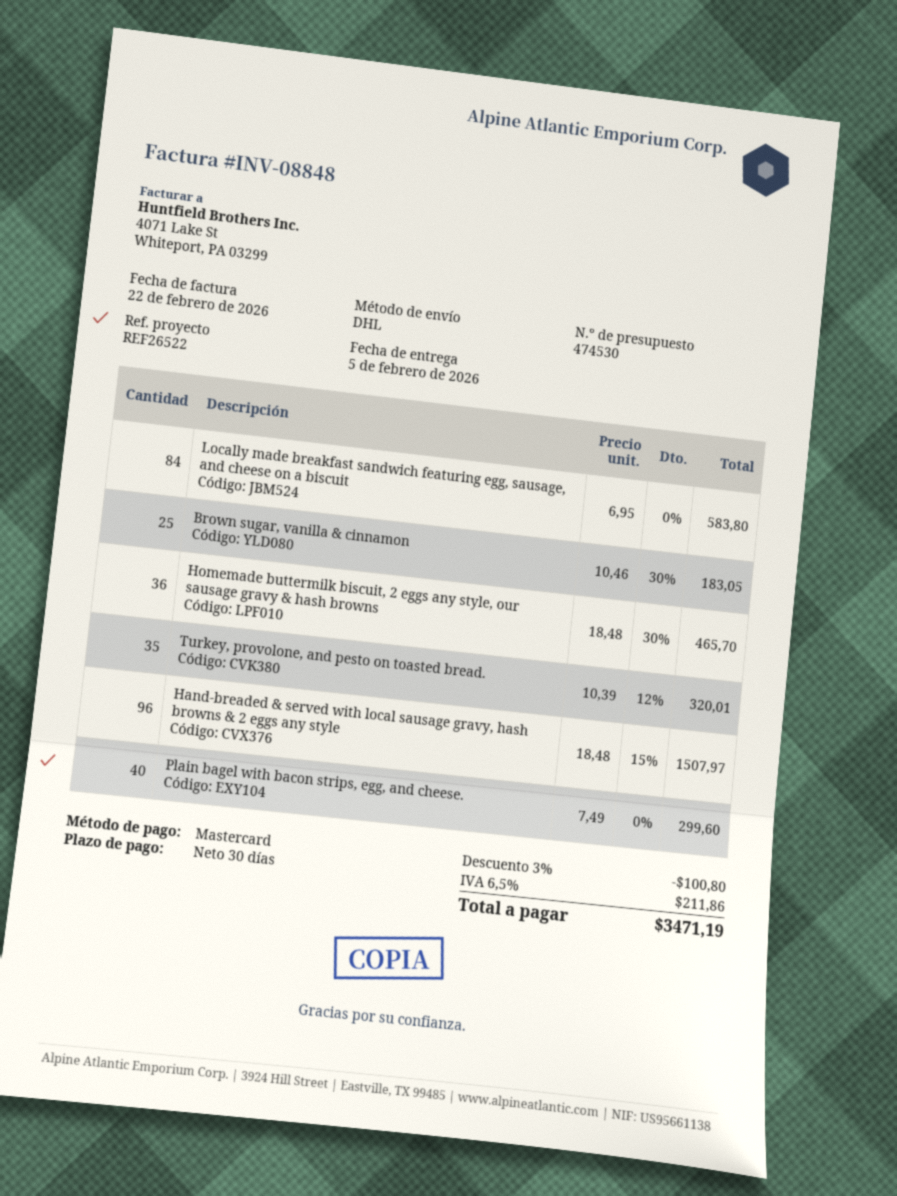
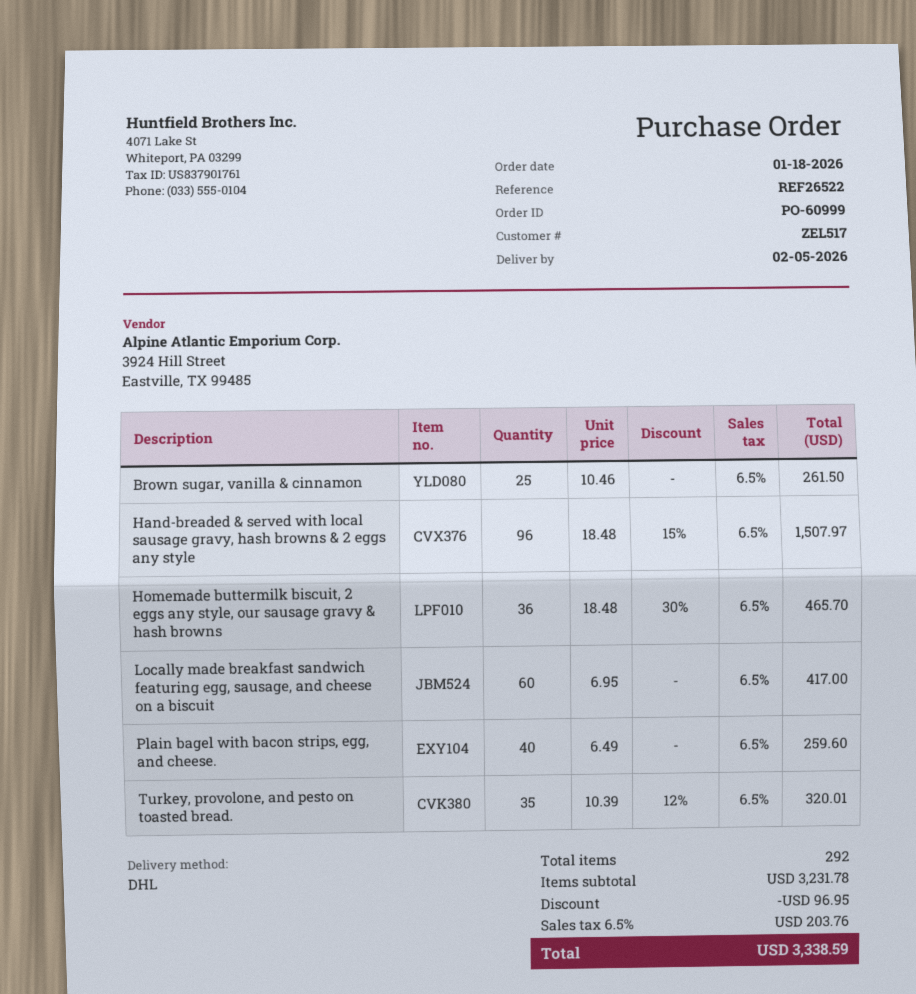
Locally made breakfast sandwich featuring egg, sausage, and cheese on a biscuit: 84 x 6.95 = 583.80 -> 60 x 6.95 = 417.00
Brown sugar, vanilla & cinnamon: 25 x 10.46 - 30% = 183.05 -> 25 x 10.46 = 261.50
Plain bagel with bacon strips, egg, and cheese.: 40 x 7.49 = 299.60 -> 40 x 6.49 = 259.60
discount: 100.80 -> 96.95
tax: 6.5% = 211.86 -> 6.5% = 203.76
total: 3471.19 -> 3338.59

